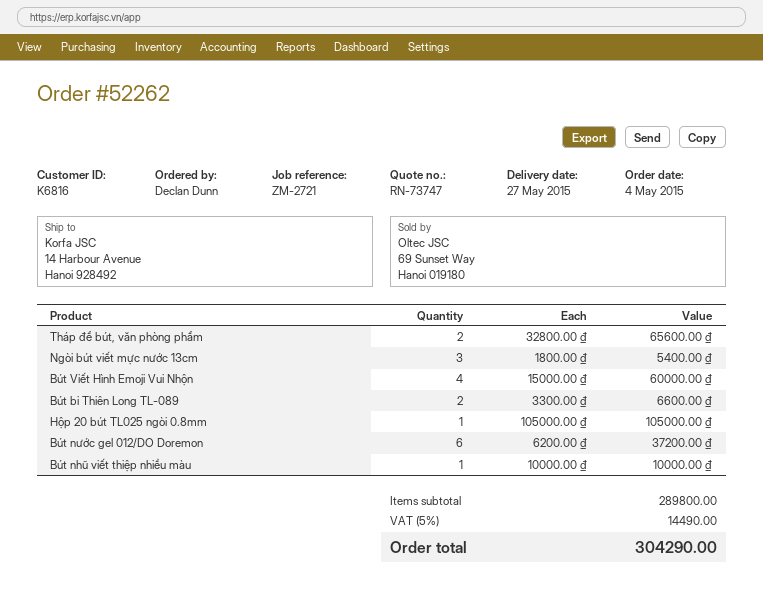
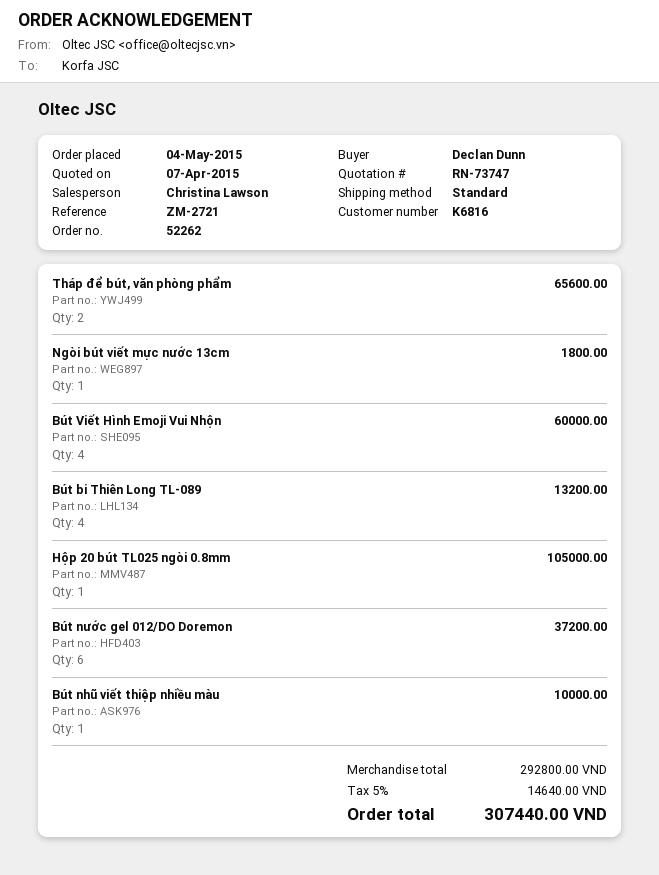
Ngòi bút viết mực nước 13cm: 3 for 5400.00 -> 1 for 1800.00
Bút bi Thiên Long TL-089: 2 for 6600.00 -> 4 for 13200.00
subtotal: 289800.00 -> 292800.00
tax: 5% = 14490.00 -> 5% = 14640.00
total: 304290.00 -> 307440.00

